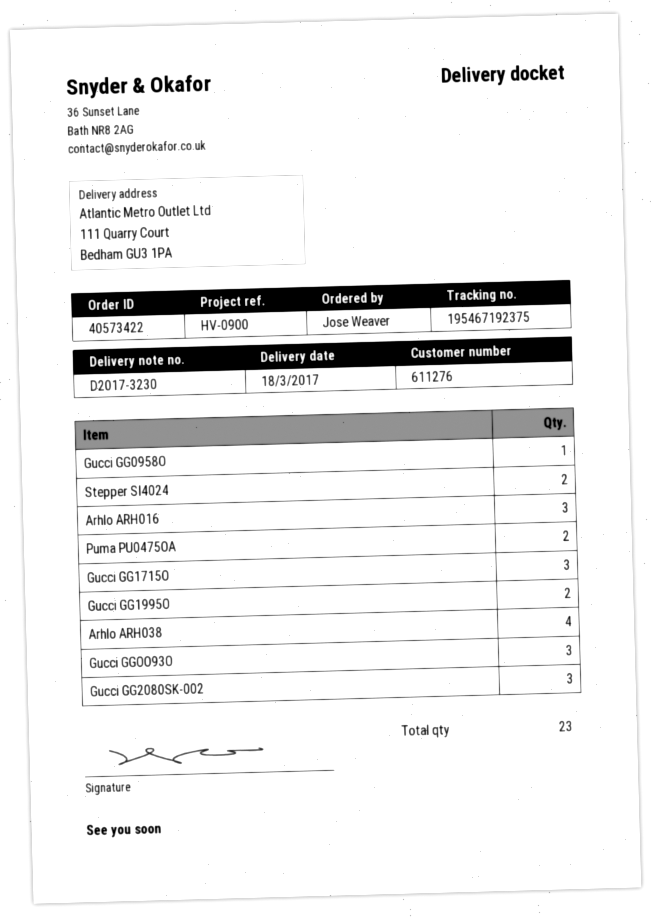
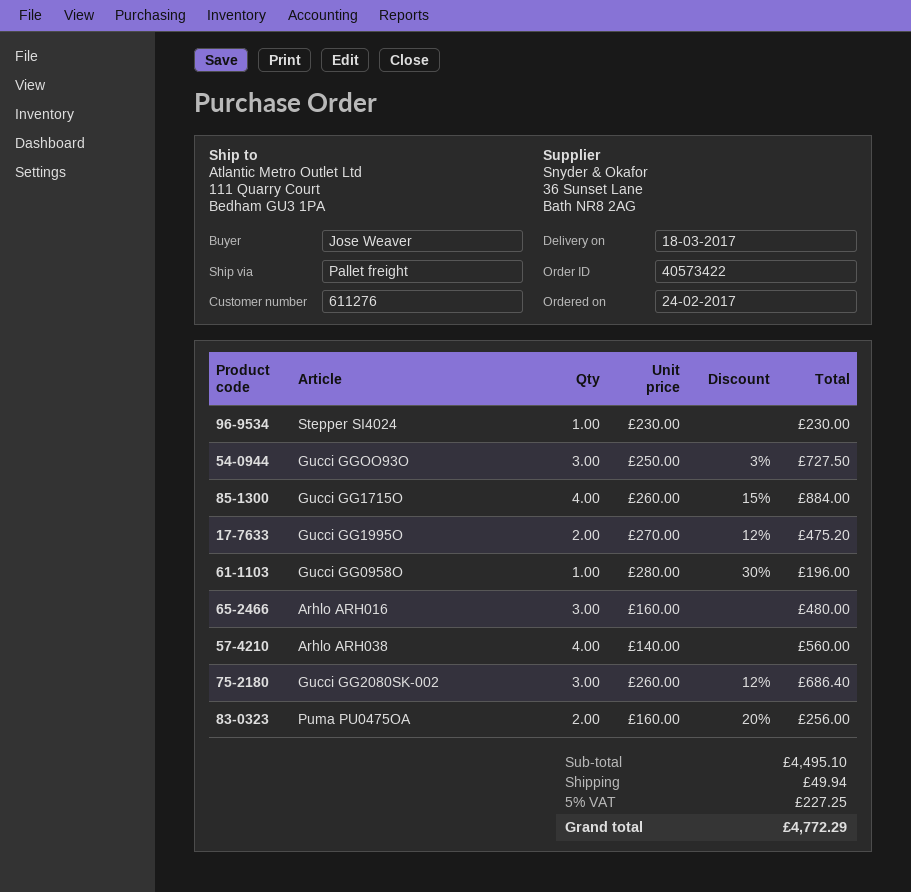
Stepper SI4024: 2 -> 1
Gucci GG1715O: 3 -> 4

